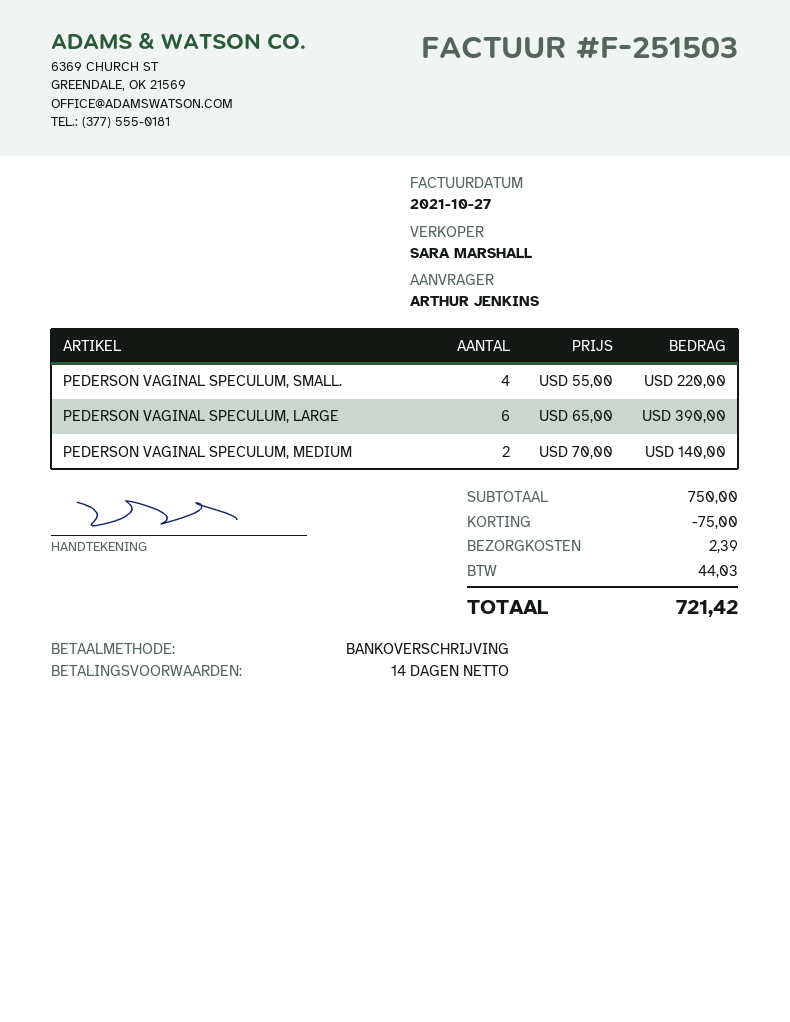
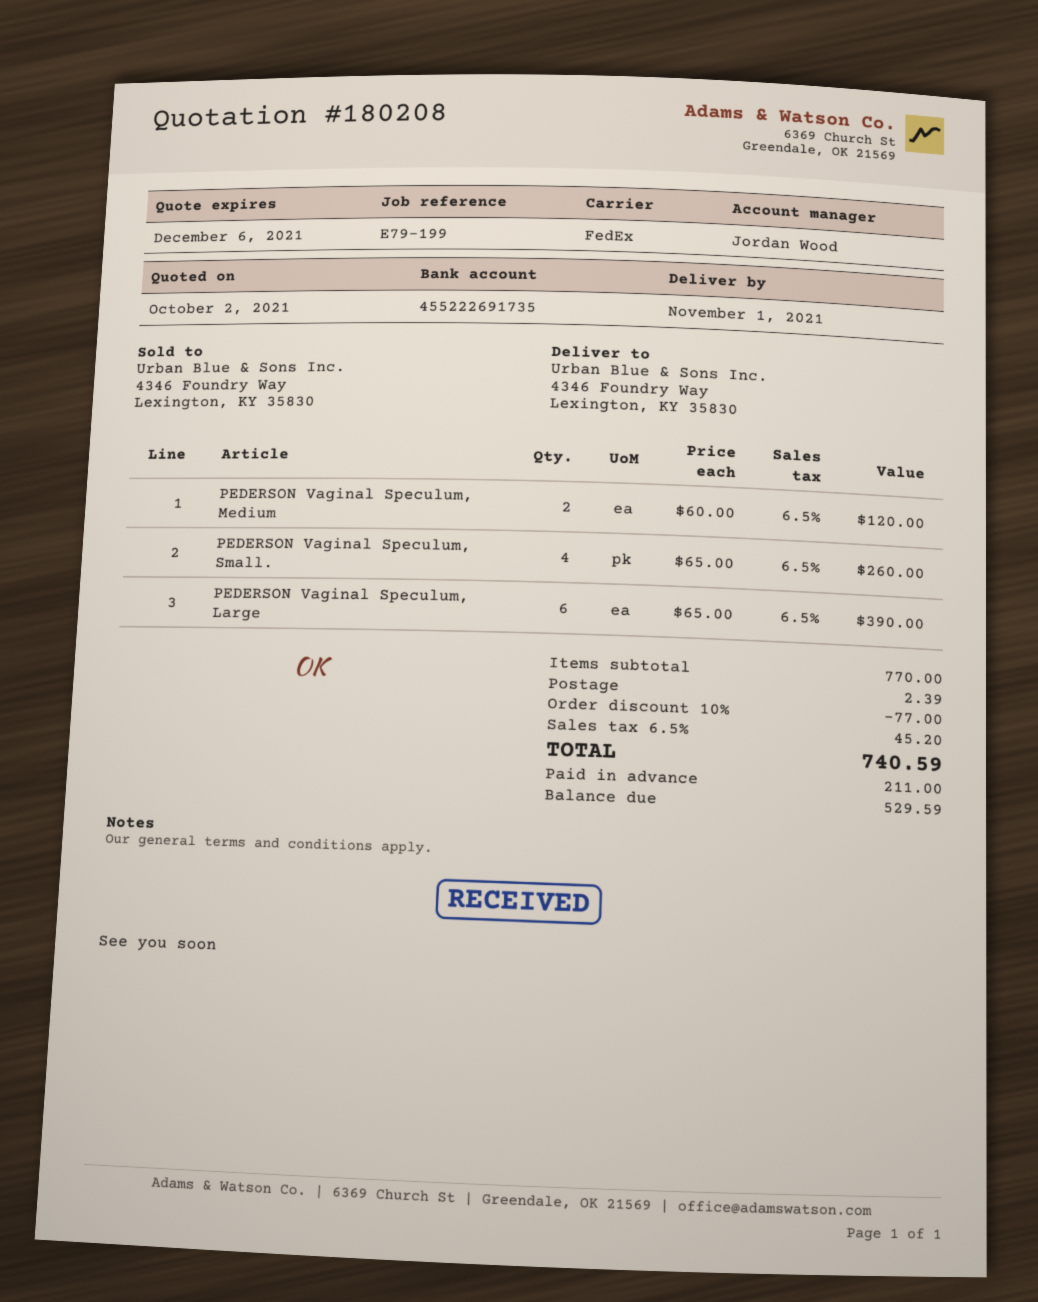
sales rep: SARA MARSHALL -> Jordan Wood
PEDERSON VAGINAL SPECULUM, SMALL.: 4 x 55.00 = 220.00 -> 4 x 65.00 = 260.00
PEDERSON VAGINAL SPECULUM, MEDIUM: 2 x 70.00 = 140.00 -> 2 x 60.00 = 120.00
subtotal: 750.00 -> 770.00
discount: 75.00 -> 77.00
tax: 44.03 -> 45.20
total: 721.42 -> 740.59

